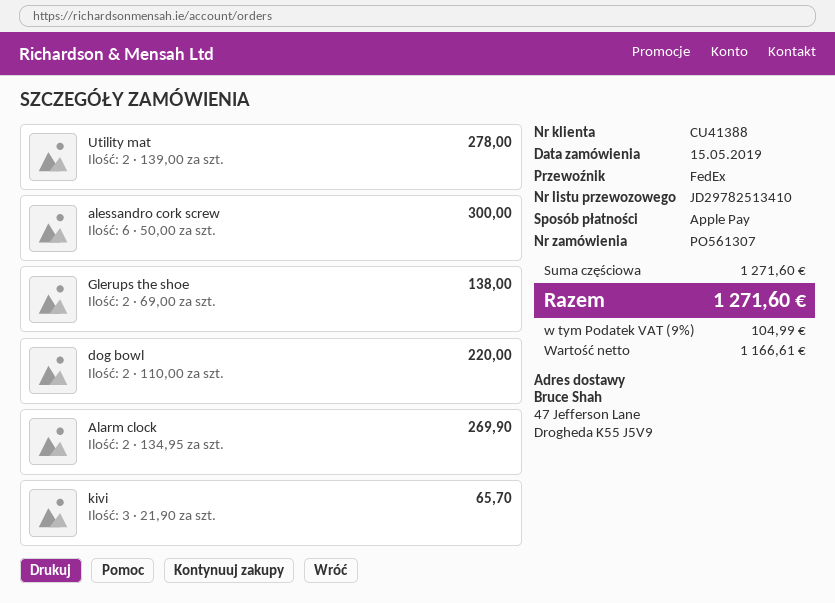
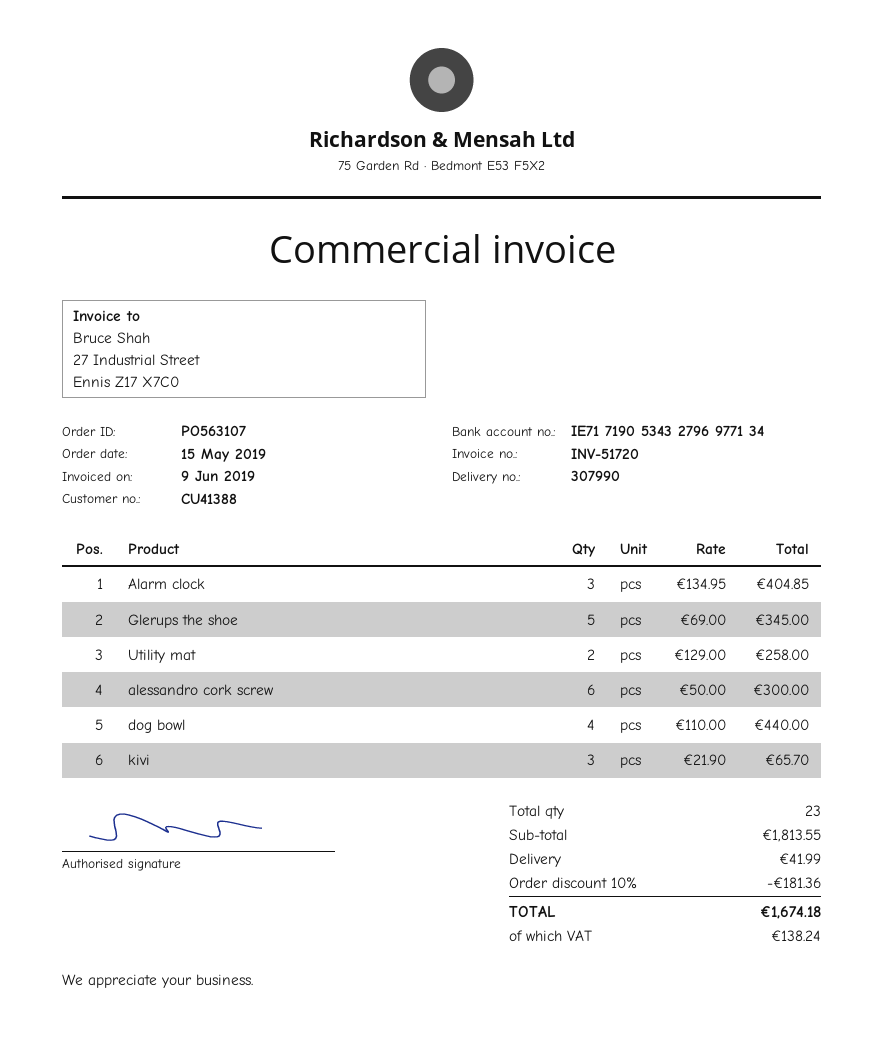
order number: PO561307 -> PO563107
Utility mat: 2 x 139.00 = 278.00 -> 2 x 129.00 = 258.00
Glerups the shoe: 2 x 69.00 = 138.00 -> 5 x 69.00 = 345.00
dog bowl: 2 x 110.00 = 220.00 -> 4 x 110.00 = 440.00
Alarm clock: 2 x 134.95 = 269.90 -> 3 x 134.95 = 404.85
subtotal: 1271.60 -> 1813.55
discount: none -> 10% = 181.36
shipping: none -> 41.99
tax: 104.99 -> 138.24
total: 1271.60 -> 1674.18

